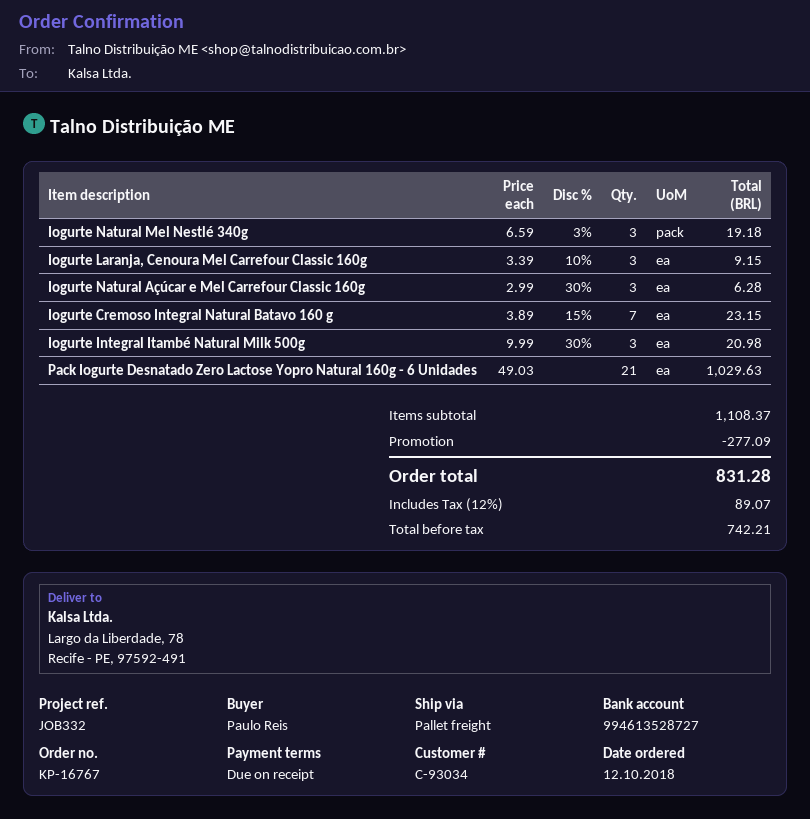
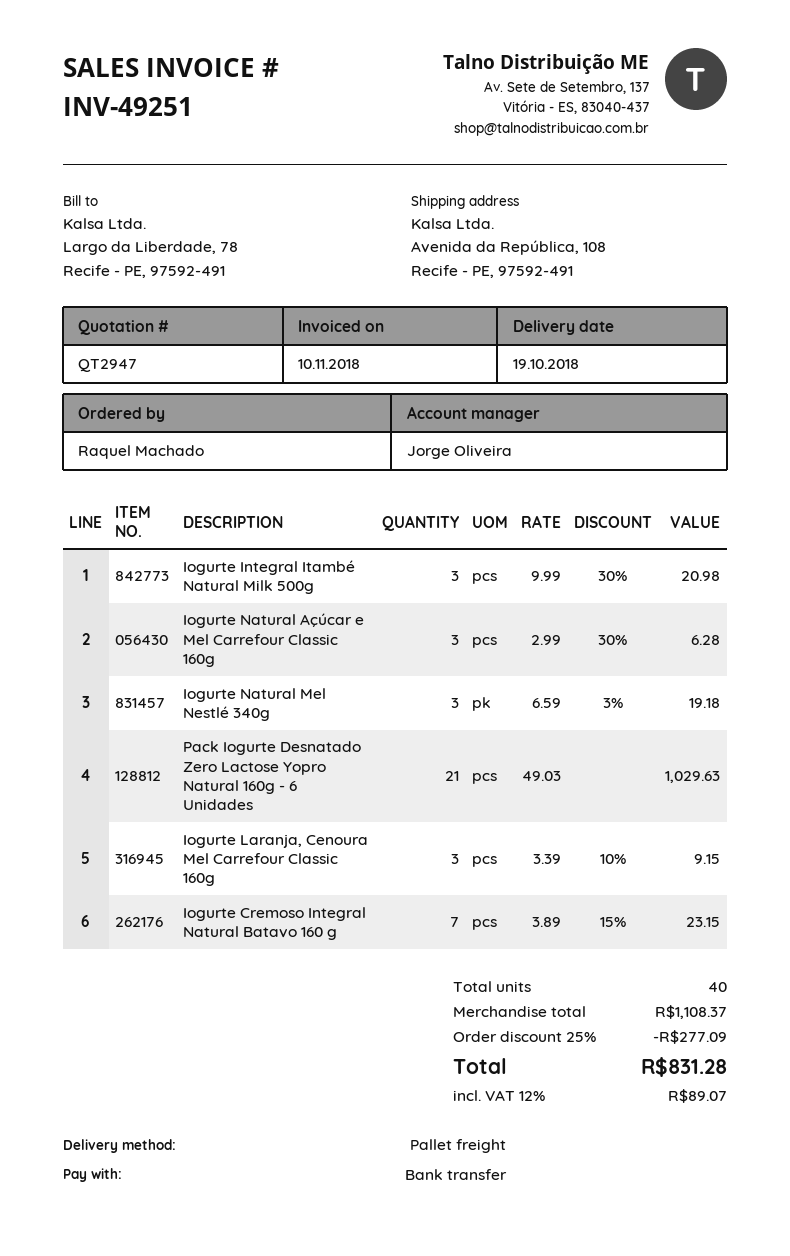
ordered by: Paulo Reis -> Raquel Machado
ship to: Largo da Liberdade, 78, Recife - PE, 97592-491 -> Avenida da República, 108, Recife - PE, 97592-491

